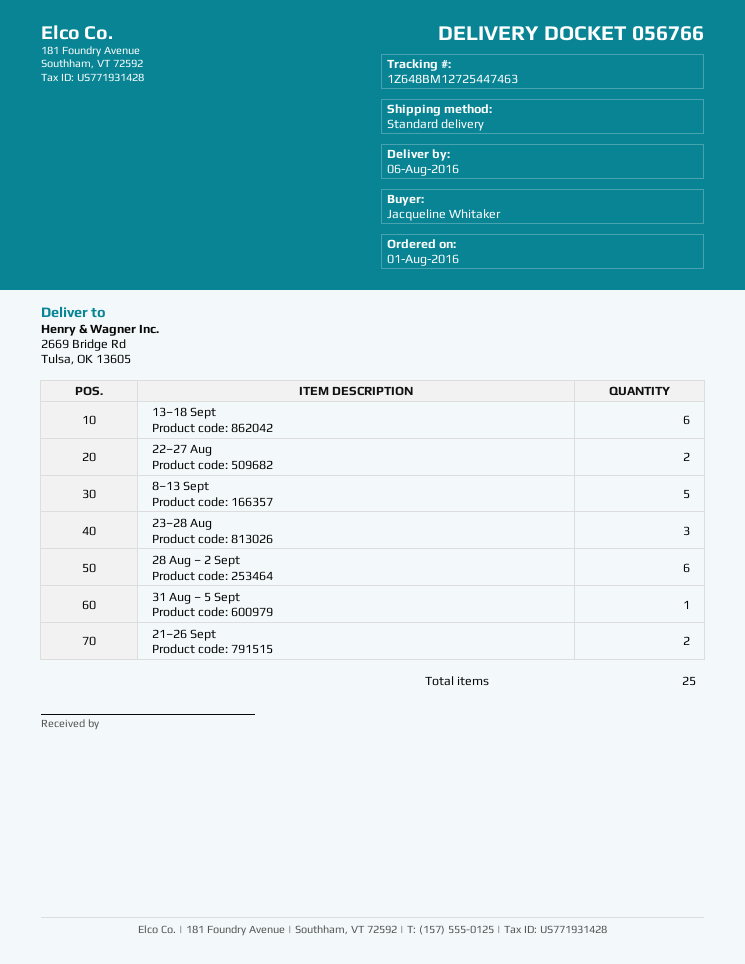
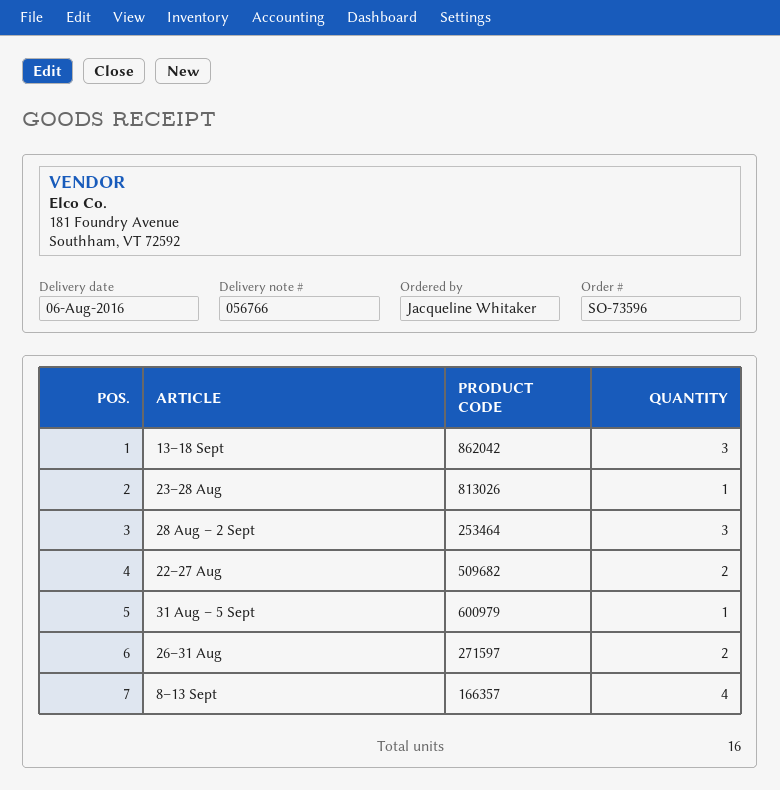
13–18 Sept: 6 -> 3
8–13 Sept: 5 -> 4
23–28 Aug: 3 -> 1
28 Aug – 2 Sept: 6 -> 3
21–26 Sept: 2 -> none
26–31 Aug: none -> 2
total quantity: 25 -> 16

